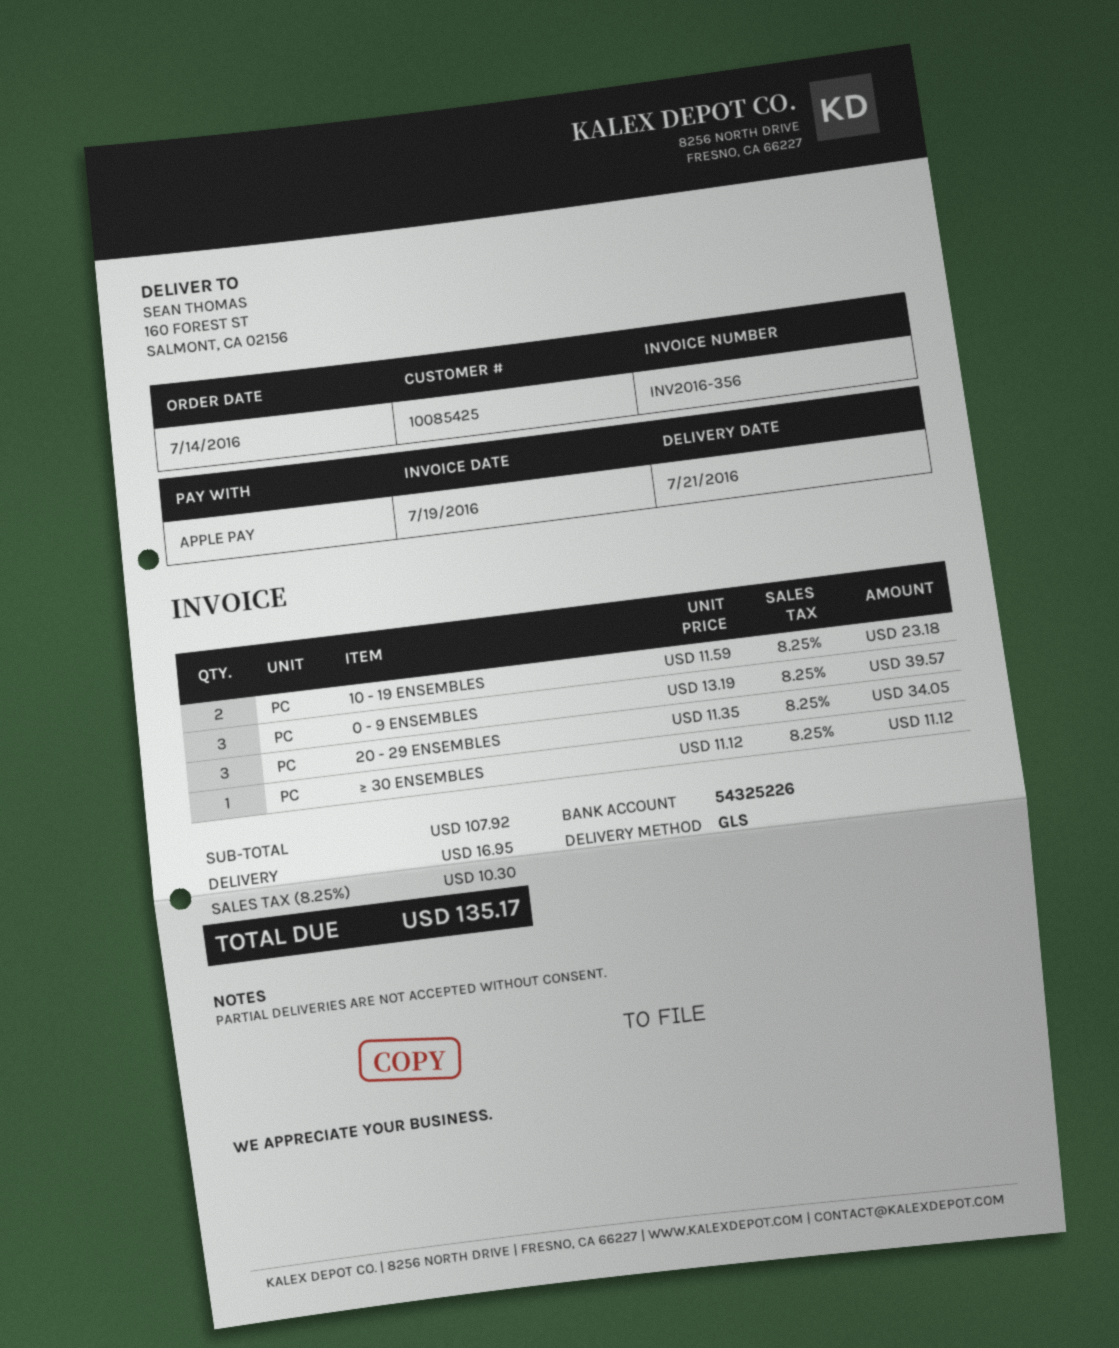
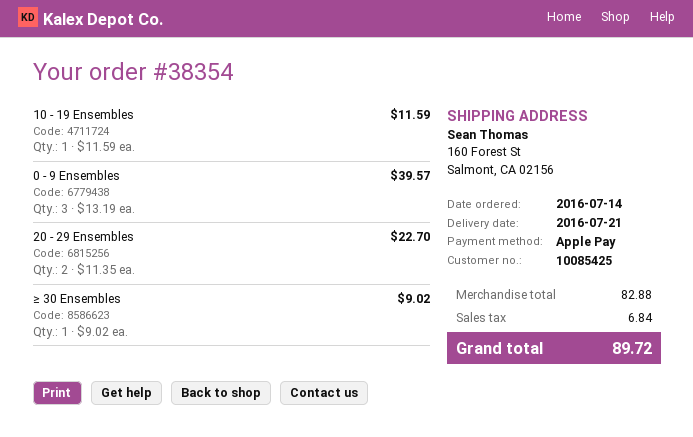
10 - 19 ENSEMBLES: 2 x 11.59 = 23.18 -> 1 x 11.59 = 11.59
20 - 29 ENSEMBLES: 3 x 11.35 = 34.05 -> 2 x 11.35 = 22.70
≥ 30 ENSEMBLES: 1 x 11.12 = 11.12 -> 1 x 9.02 = 9.02
subtotal: 107.92 -> 82.88
shipping: 16.95 -> none
tax: 10.30 -> 6.84
total: 135.17 -> 89.72

